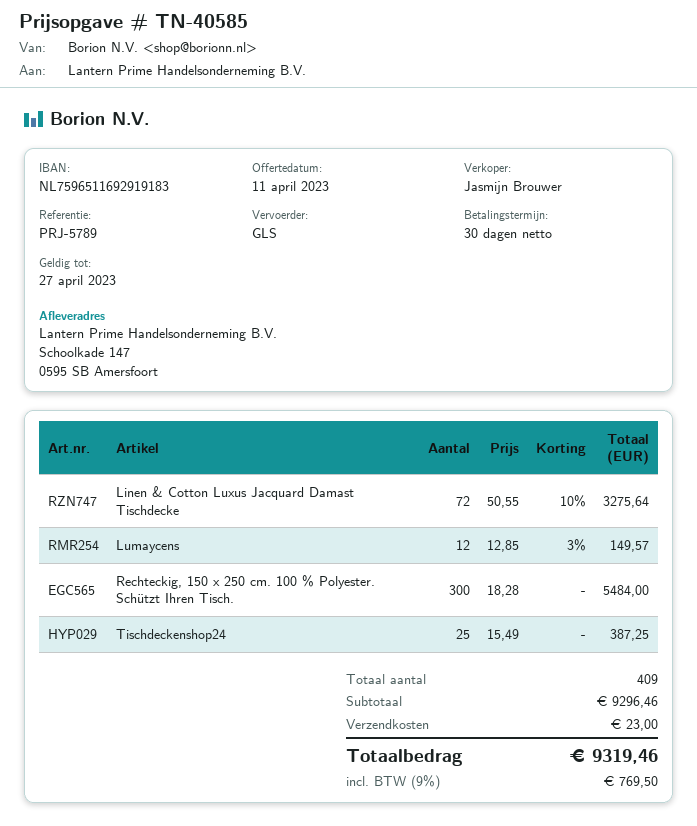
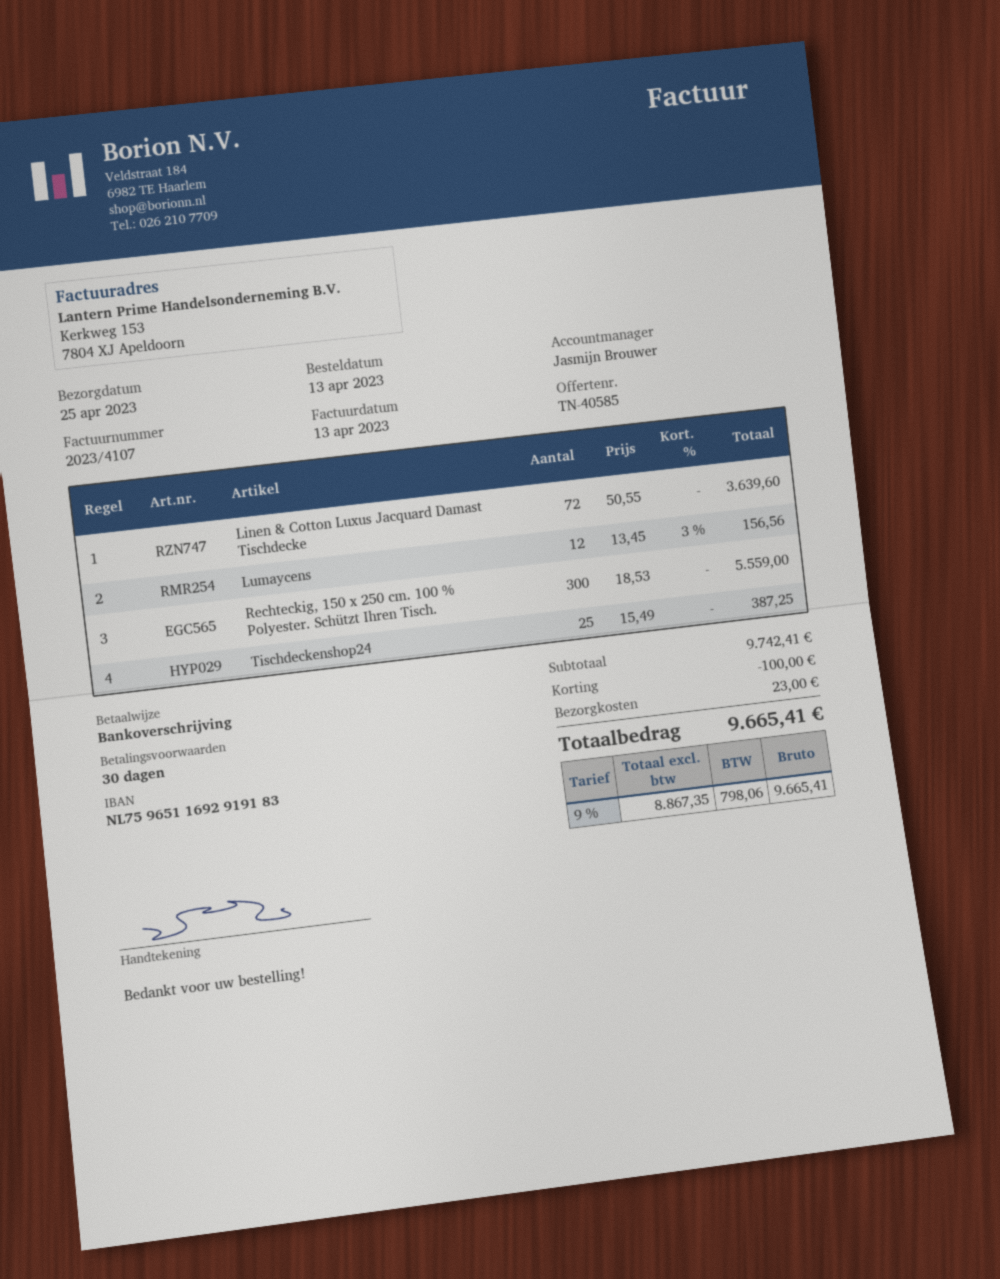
Linen & Cotton Luxus Jacquard Damast Tischdecke: 72 x 50.55 - 10% = 3275.64 -> 72 x 50.55 = 3639.60
Lumaycens: 12 x 12.85 - 3% = 149.57 -> 12 x 13.45 - 3% = 156.56
Rechteckig, 150 x 250 cm. 100 % Polyester. Schützt Ihren Tisch.: 300 x 18.28 = 5484.00 -> 300 x 18.53 = 5559.00
subtotal: 9296.46 -> 9742.41
discount: none -> 100.00
tax: 9% = 769.50 -> 9% = 798.06
total: 9319.46 -> 9665.41

